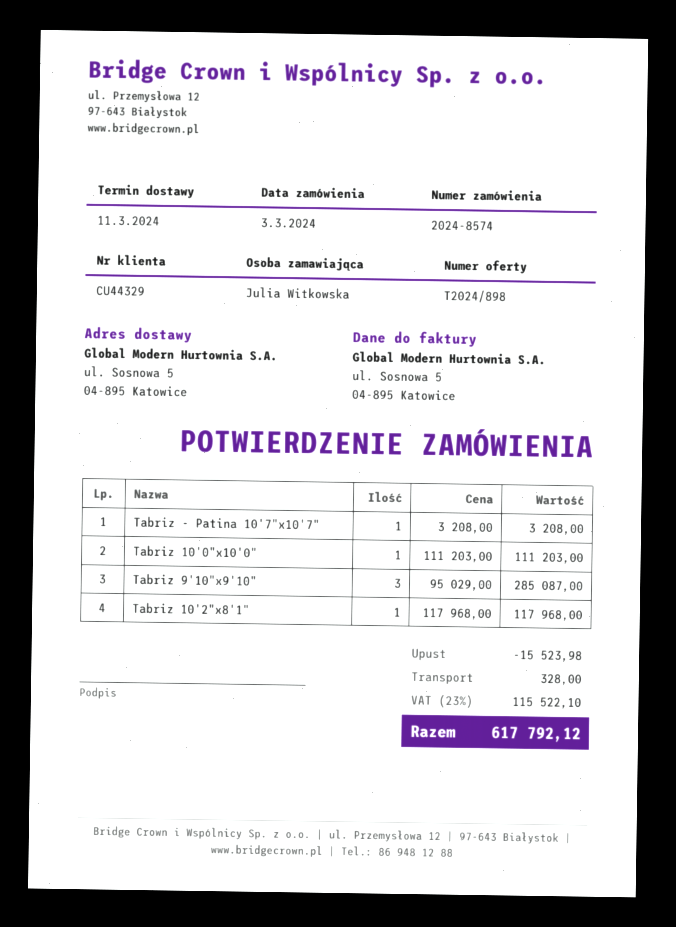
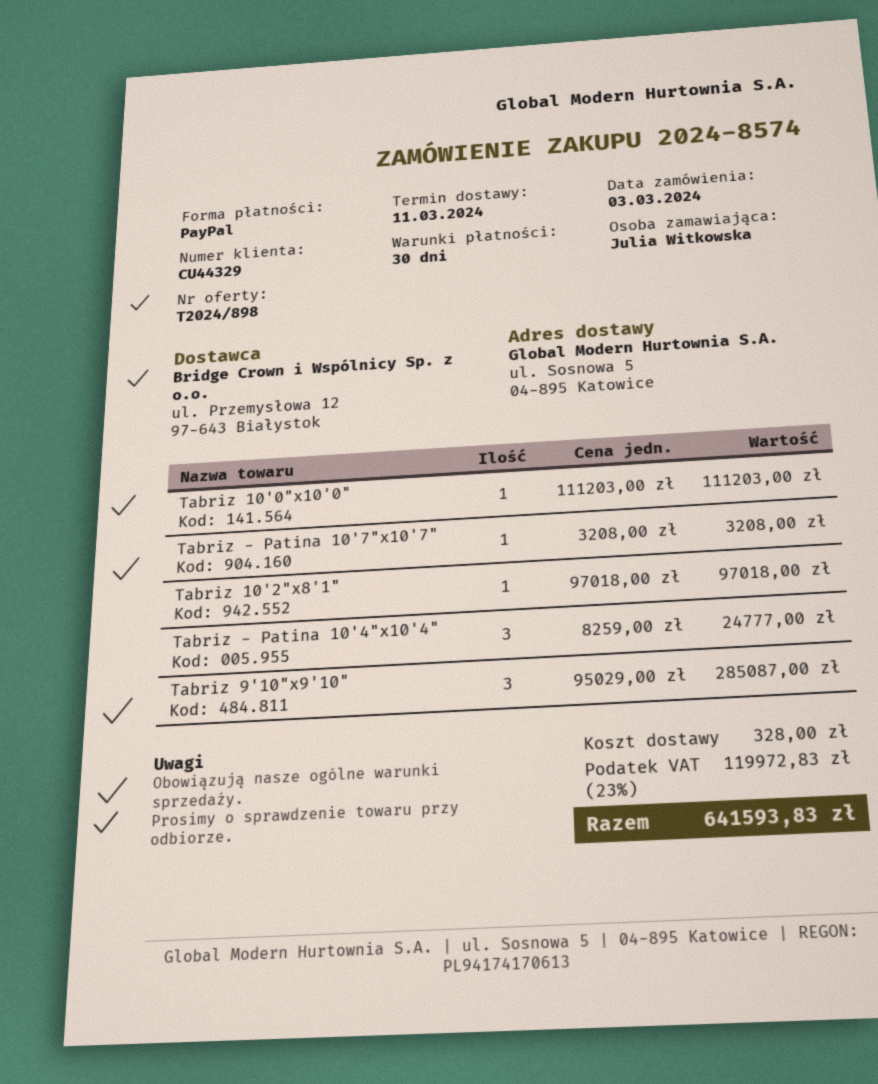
Tabriz 10'2"x8'1": 1 x 117968.00 = 117968.00 -> 1 x 97018.00 = 97018.00
Tabriz - Patina 10'4"x10'4": none -> 3 x 8259.00 = 24777.00
discount: 15523.98 -> none
tax: 23% = 115522.10 -> 23% = 119972.83
total: 617792.12 -> 641593.83

